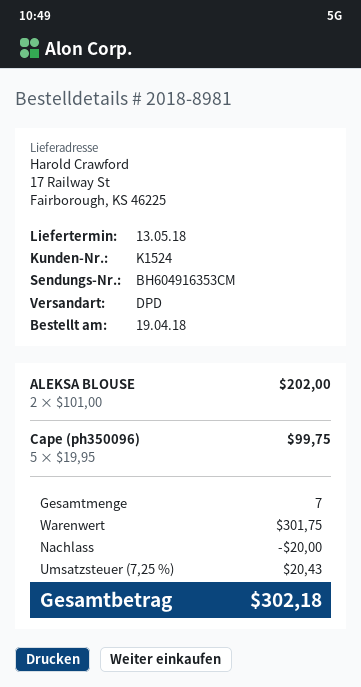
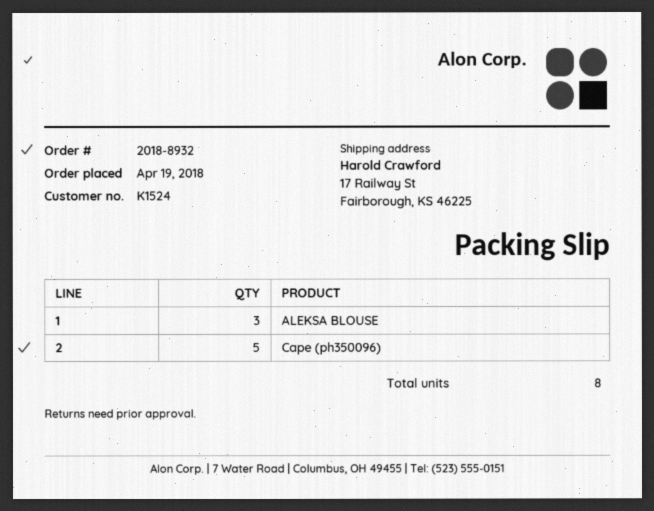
order number: 2018-8981 -> 2018-8932
ALEKSA BLOUSE: 2 -> 3
total quantity: 7 -> 8

